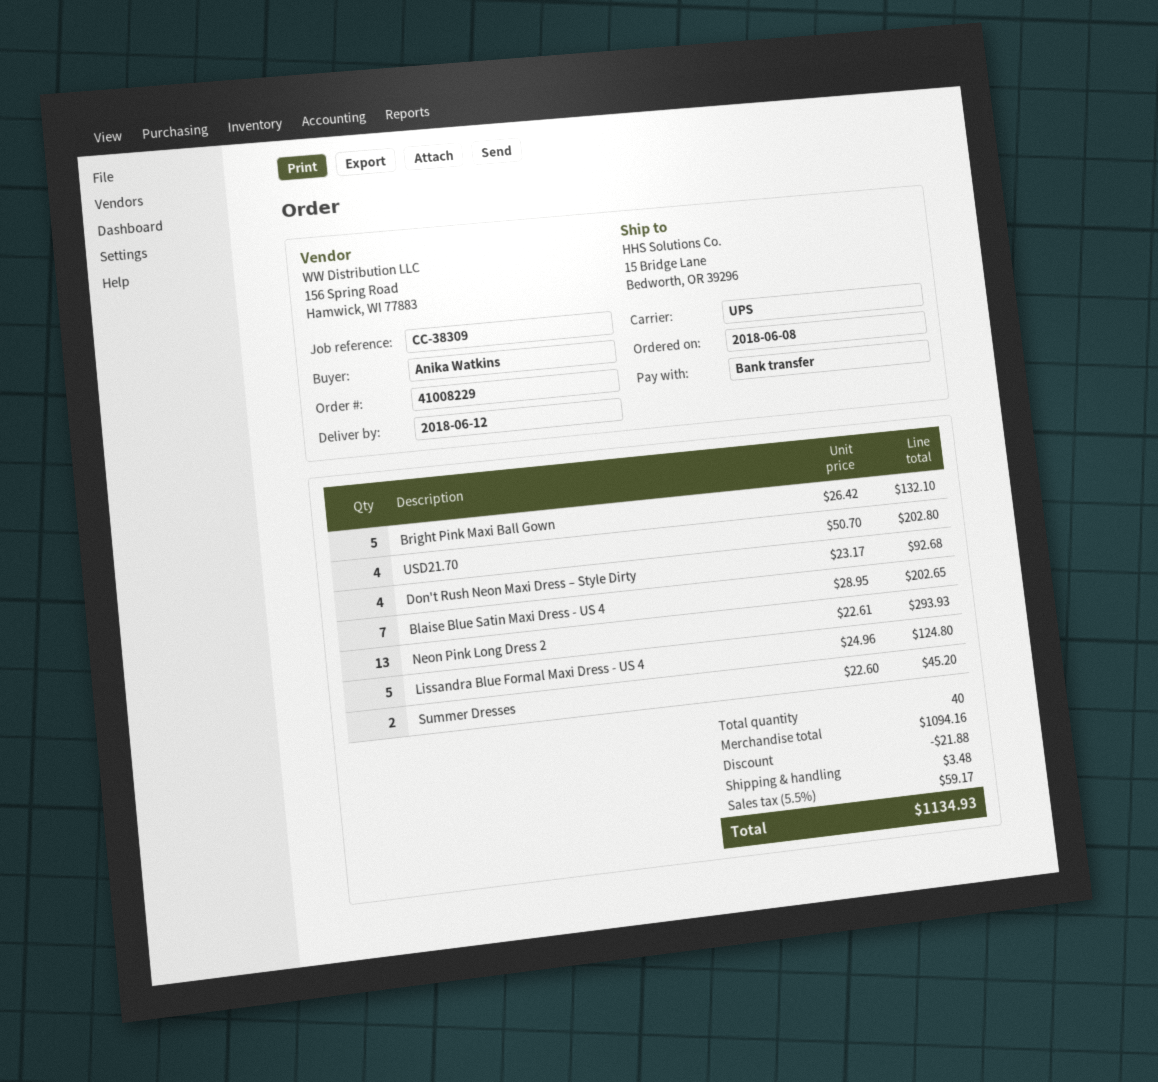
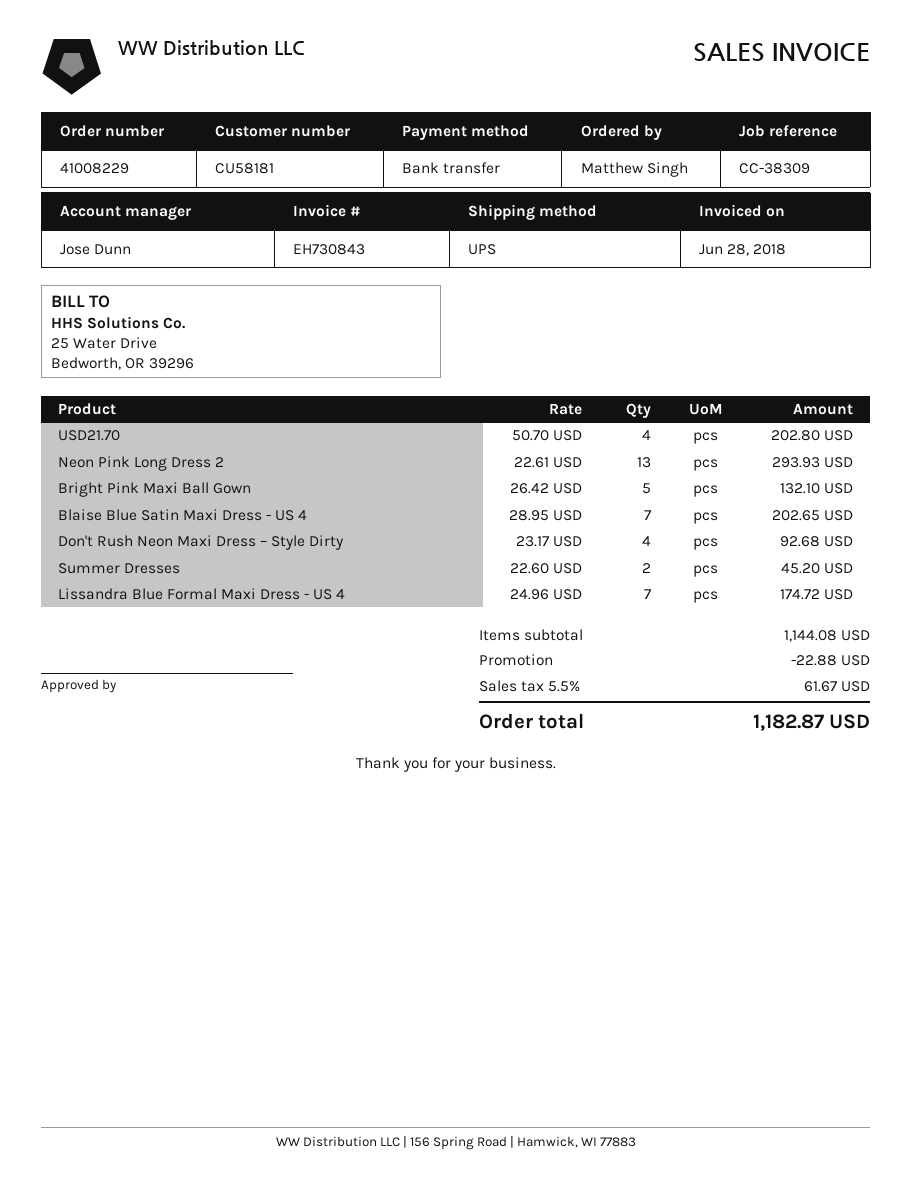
ordered by: Anika Watkins -> Matthew Singh
Lissandra Blue Formal Maxi Dress - US 4: 5 x 24.96 = 124.80 -> 7 x 24.96 = 174.72
subtotal: 1094.16 -> 1144.08
discount: 21.88 -> 22.88
shipping: 3.48 -> none
tax: 5.5% = 59.17 -> 5.5% = 61.67
total: 1134.93 -> 1182.87

